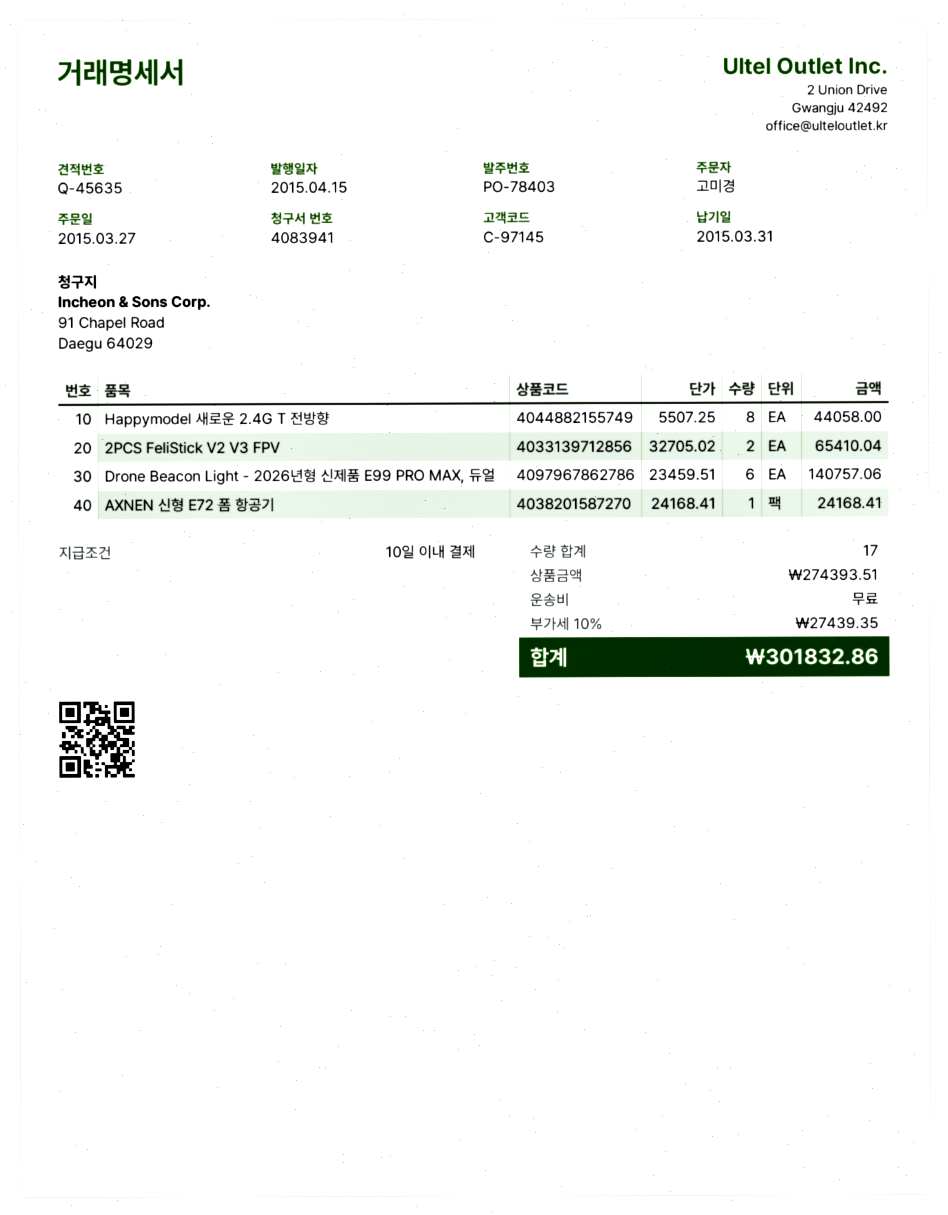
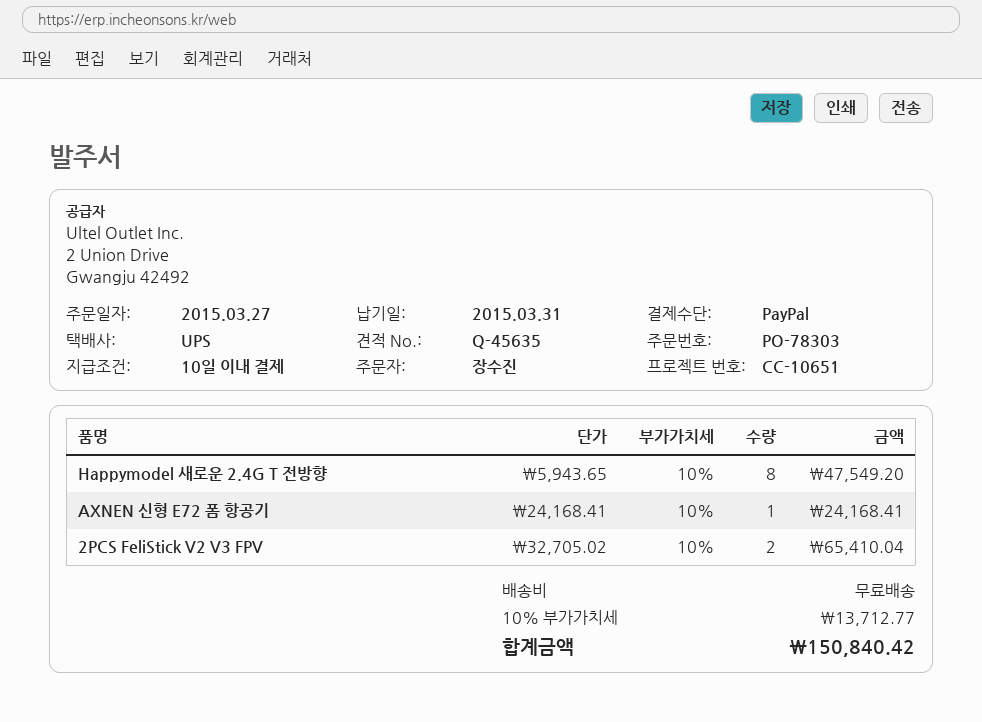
order number: PO-78403 -> PO-78303
ordered by: 고미경 -> 장수진
Happymodel 새로운 2.4G T 전방향: 8 x 5507.25 = 44058.00 -> 8 x 5943.65 = 47549.20
Drone Beacon Light - 2026년형 신제품 E99 PRO MAX, 듀얼: 6 x 23459.51 = 140757.06 -> none
tax: 10% = 27439.35 -> 10% = 13712.77
total: 301832.86 -> 150840.42

